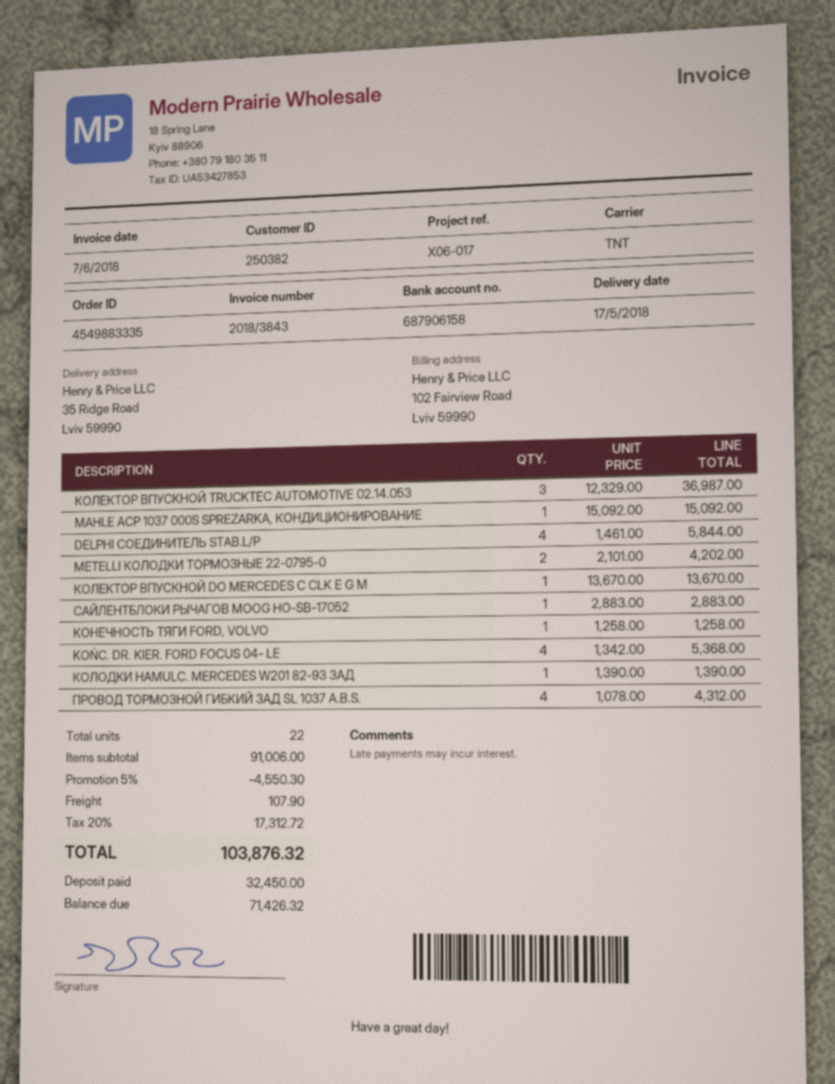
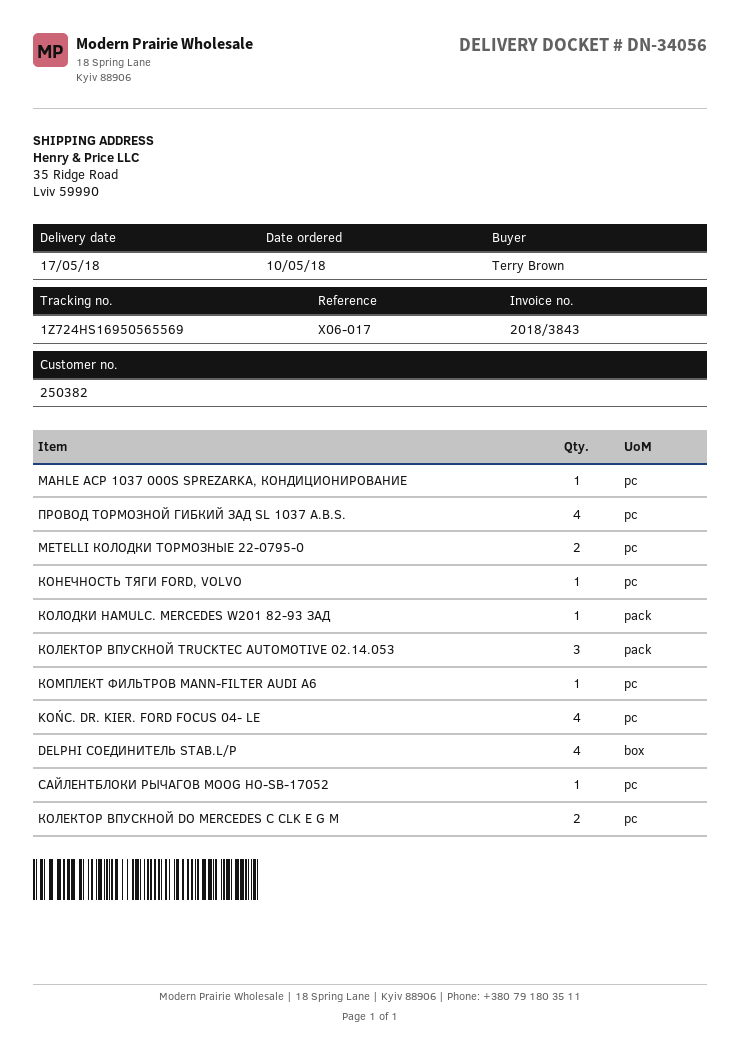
КОЛЕКТОР ВПУСКНОЙ DO MERCEDES C CLK E G M: 1 -> 2
КОМПЛЕКТ ФИЛЬТРОВ MANN-FILTER AUDI A6: none -> 1

